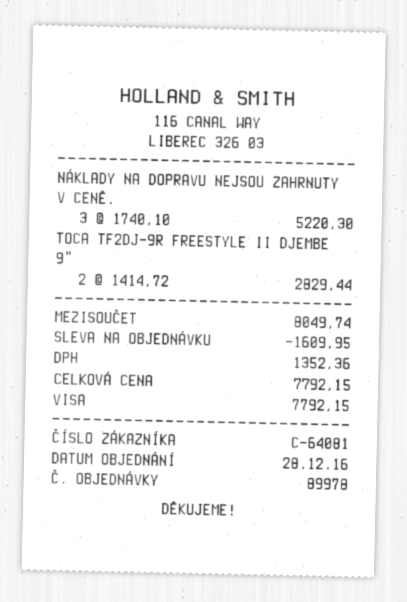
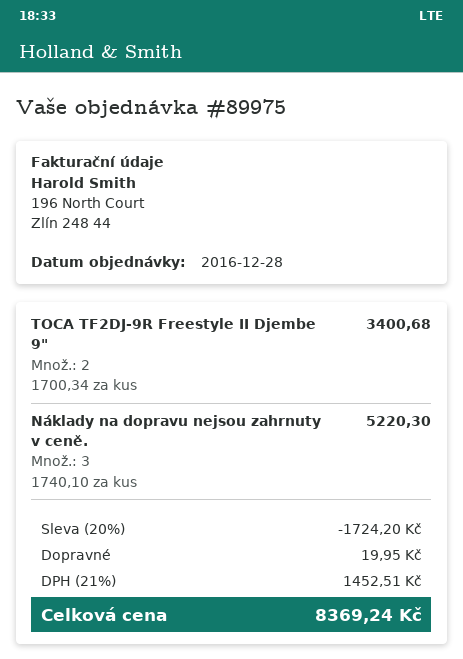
order number: 89978 -> 89975
TOCA TF2DJ-9R FREESTYLE II DJEMBE 9": 2 x 1414.72 = 2829.44 -> 2 x 1700.34 = 3400.68
discount: 1609.95 -> 1724.20
shipping: none -> 19.95
tax: 1352.36 -> 1452.51
total: 7792.15 -> 8369.24

